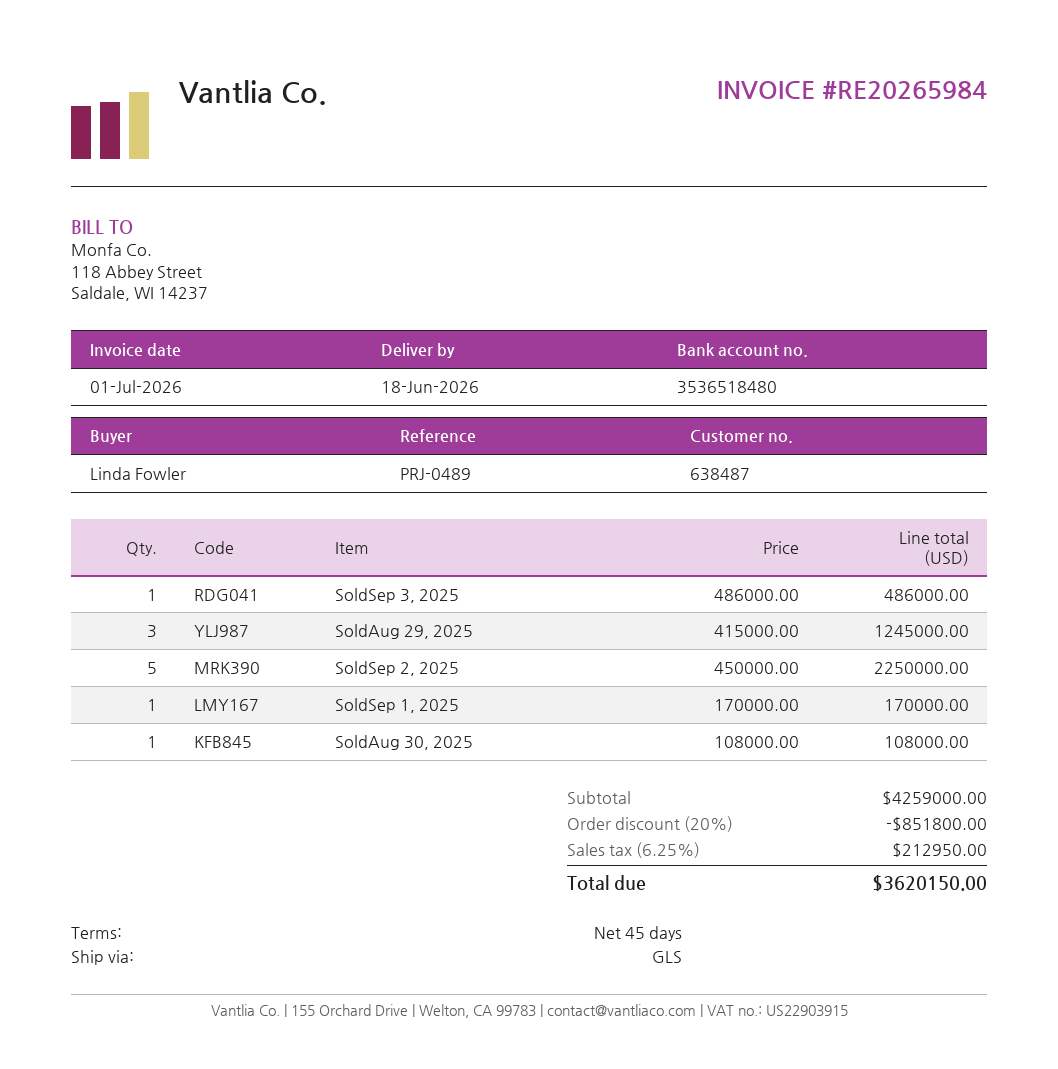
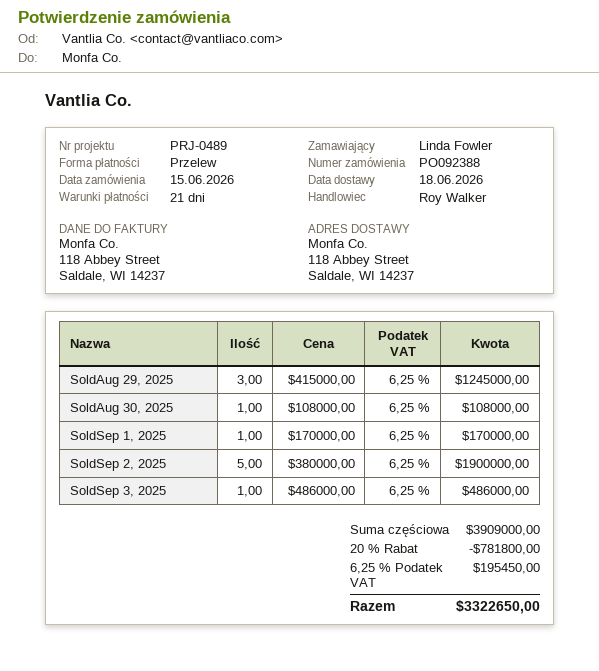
payment terms: 45 days -> 21 days
SoldSep 2, 2025: 5 x 450000.00 = 2250000.00 -> 5 x 380000.00 = 1900000.00
subtotal: 4259000.00 -> 3909000.00
discount: 20% = 851800.00 -> 20% = 781800.00
tax: 6.25% = 212950.00 -> 6.25% = 195450.00
total: 3620150.00 -> 3322650.00

